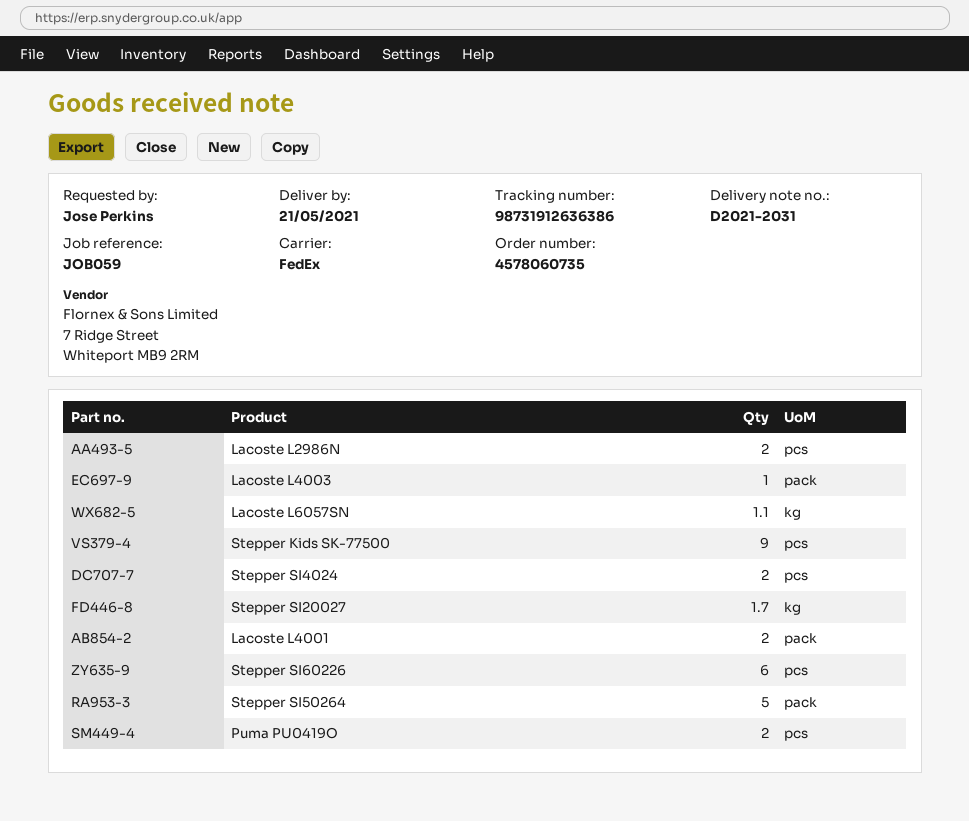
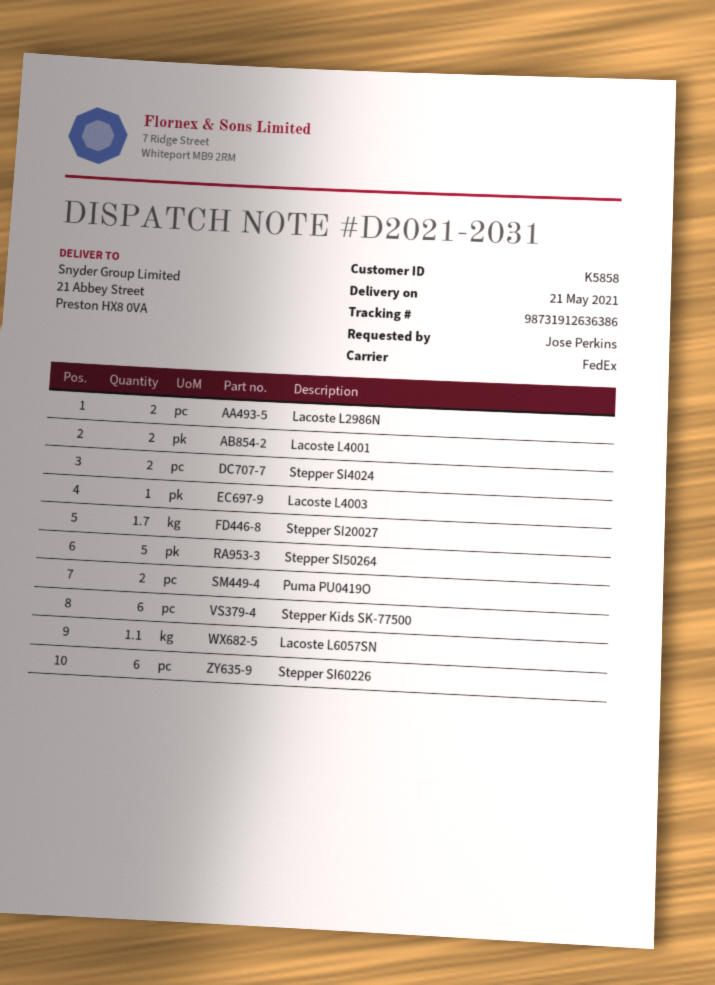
Stepper Kids SK-77500: 9 -> 6

